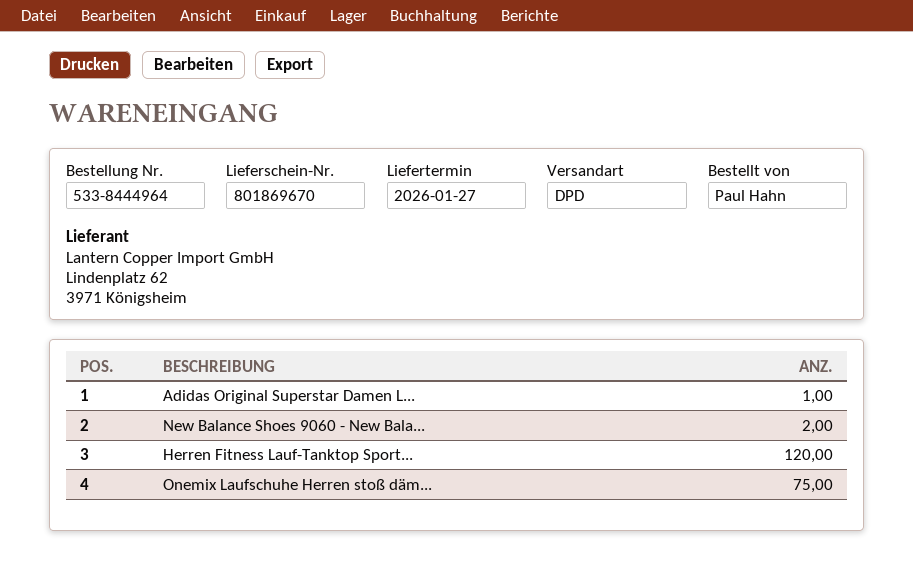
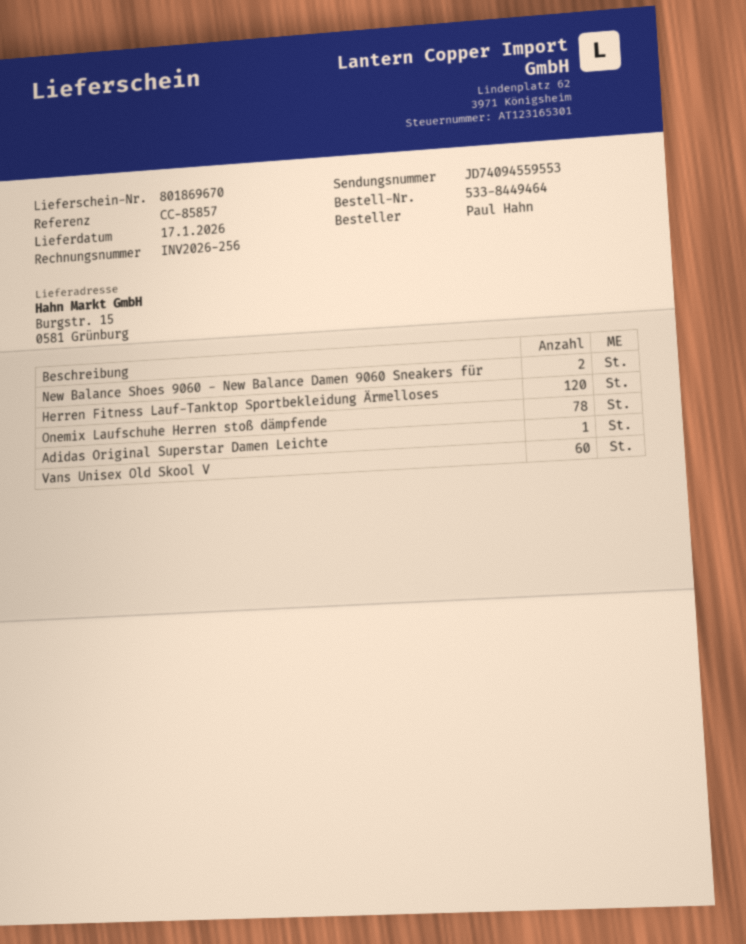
order number: 533-8444964 -> 533-8449464
delivery date: 2026-01-27 -> 2026-01-17
Onemix Laufschuhe Herren stoß däm...: 75 -> 78
Vans Unisex Old Skool V: none -> 60

